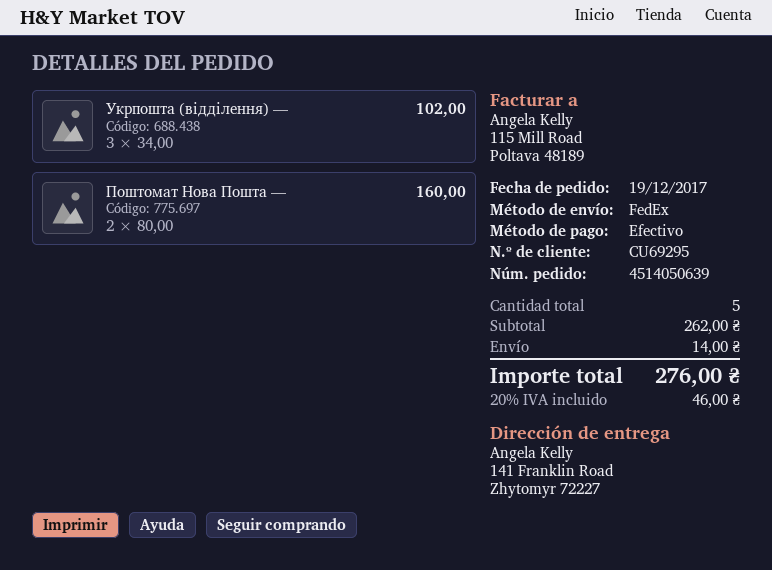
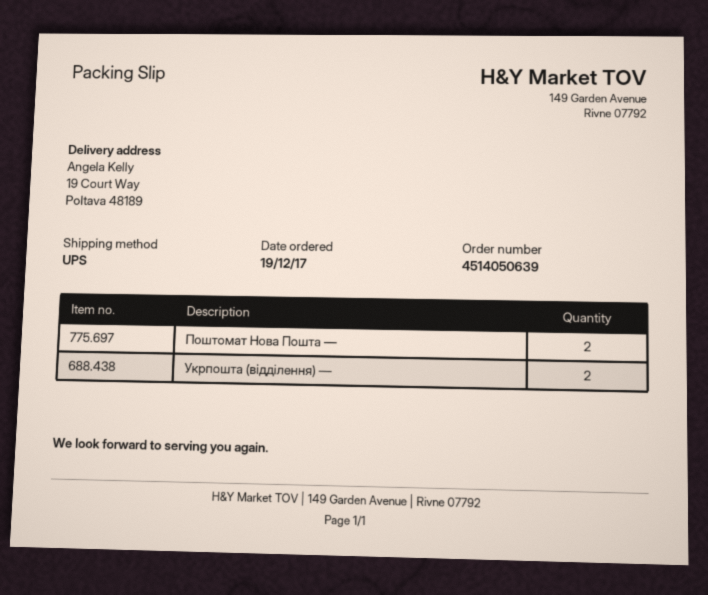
shipping method: FedEx -> UPS
ship to: 141 Franklin Road, Zhytomyr 72227 -> 19 Court Way, Poltava 48189
Укрпошта (відділення) —: 3 -> 2

